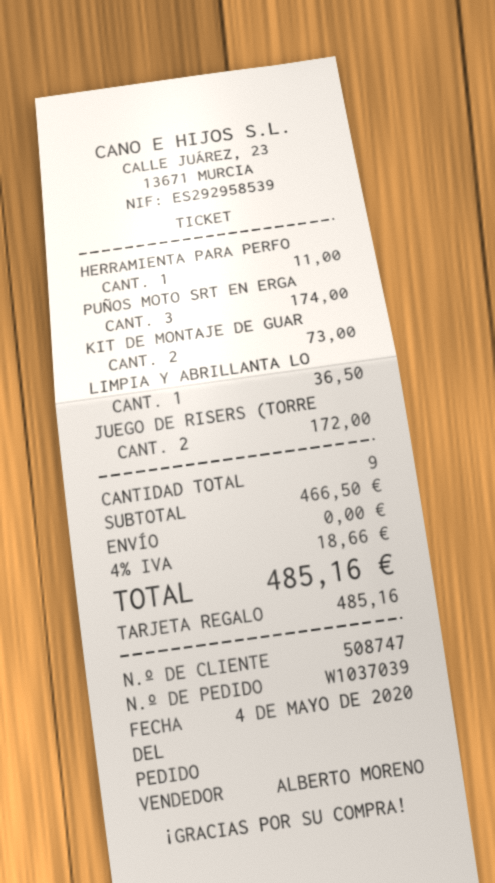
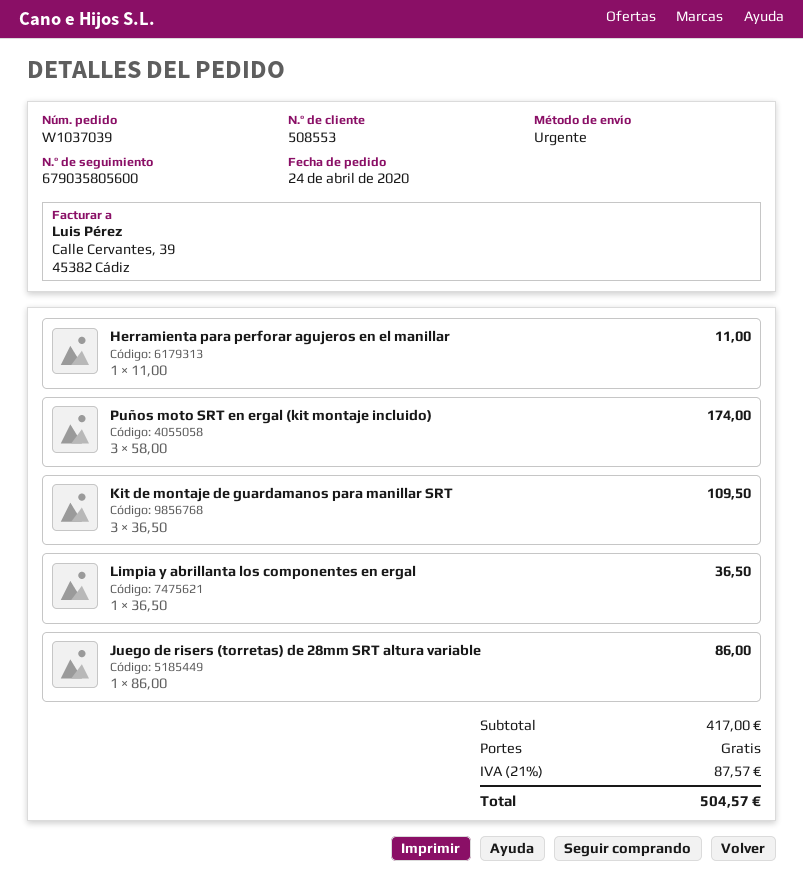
order date: 2020-05-04 -> 2020-04-24
customer number: 508747 -> 508553
KIT DE MONTAJE DE GUAR: 2 for 73.00 -> 3 for 109.50
JUEGO DE RISERS (TORRE: 2 for 172.00 -> 1 for 86.00
subtotal: 466.50 -> 417.00
tax: 4% = 18.66 -> 21% = 87.57
total: 485.16 -> 504.57

